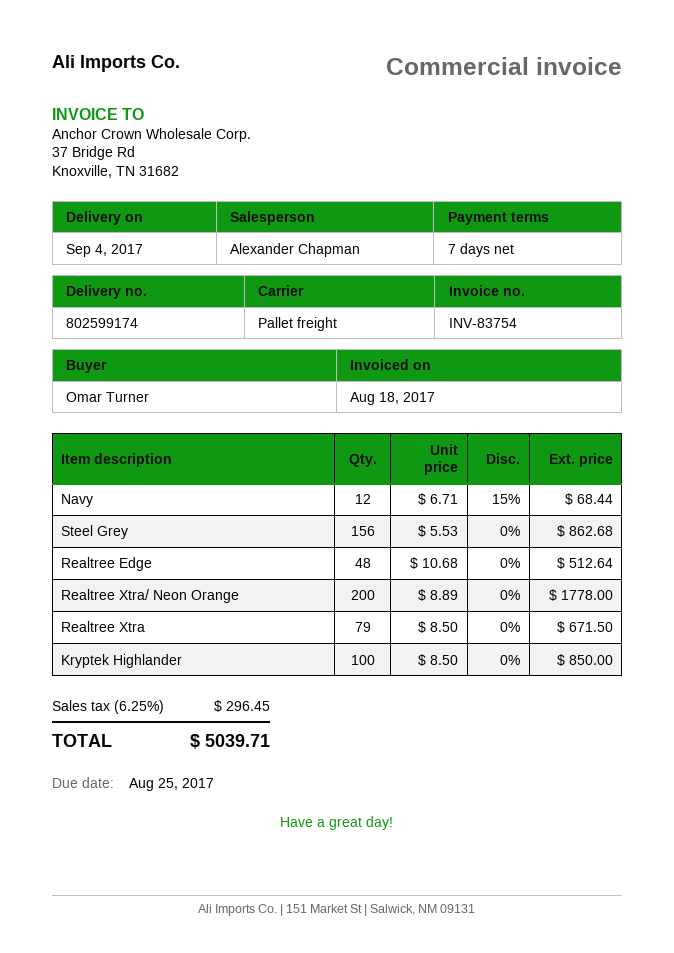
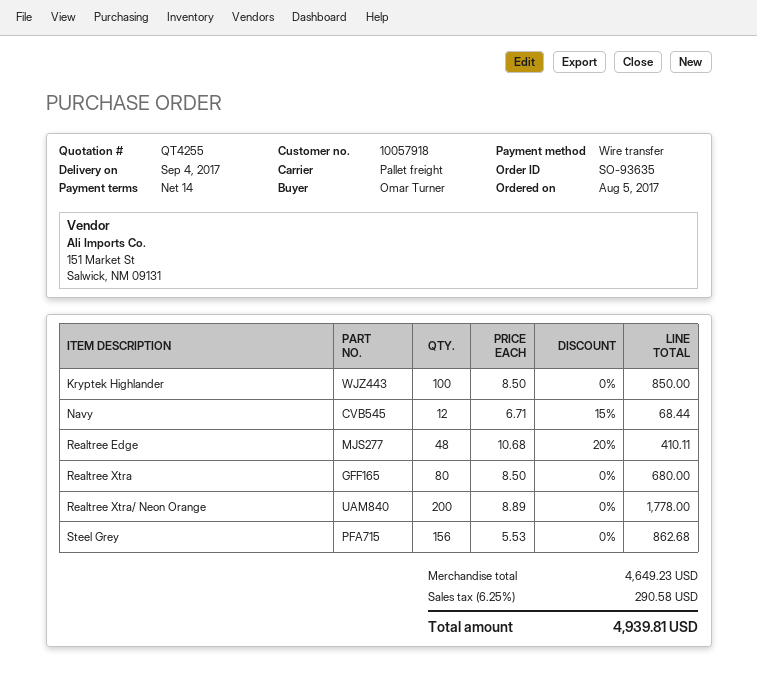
payment terms: 7 days -> 14 days
Realtree Edge: 48 x 10.68 = 512.64 -> 48 x 10.68 - 20% = 410.11
Realtree Xtra: 79 x 8.50 = 671.50 -> 80 x 8.50 = 680.00
tax: 6.25% = 296.45 -> 6.25% = 290.58
total: 5039.71 -> 4939.81

